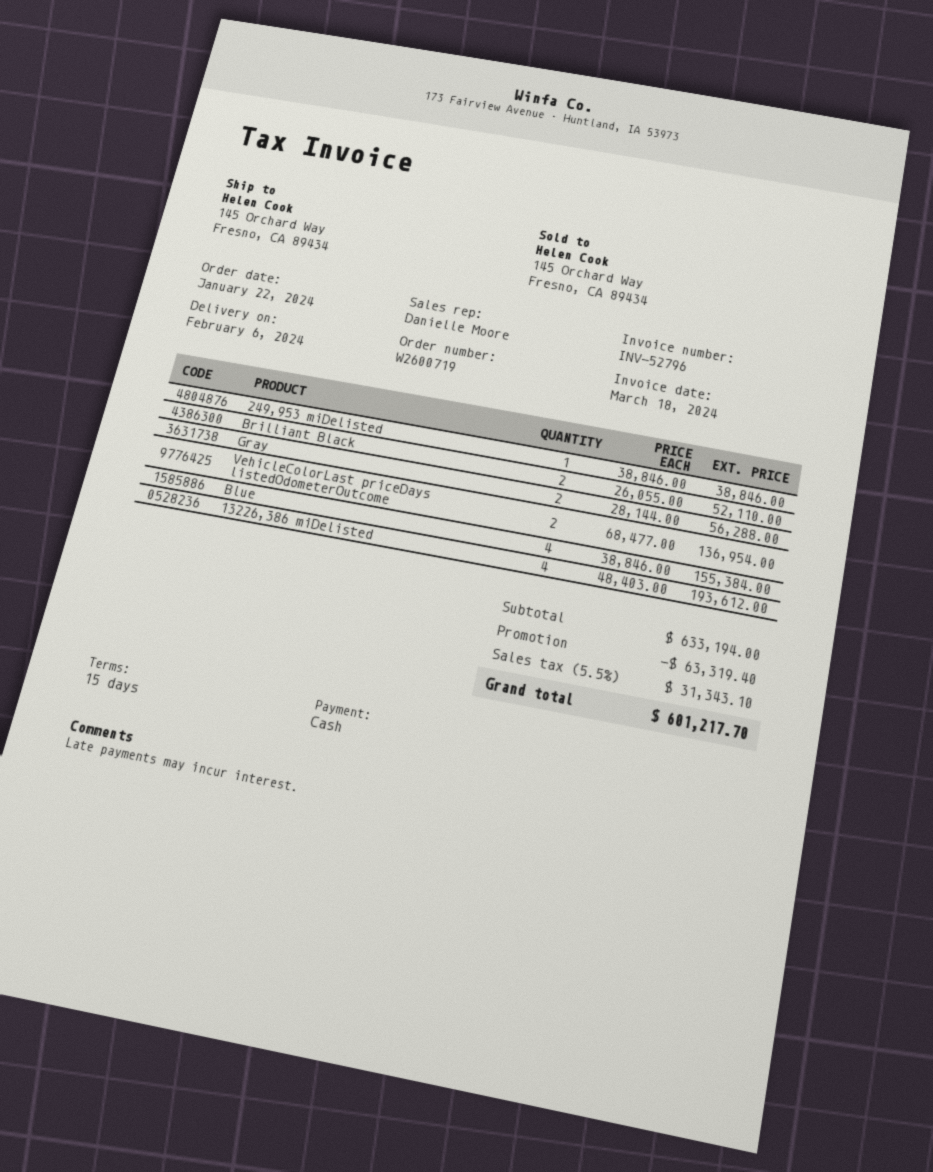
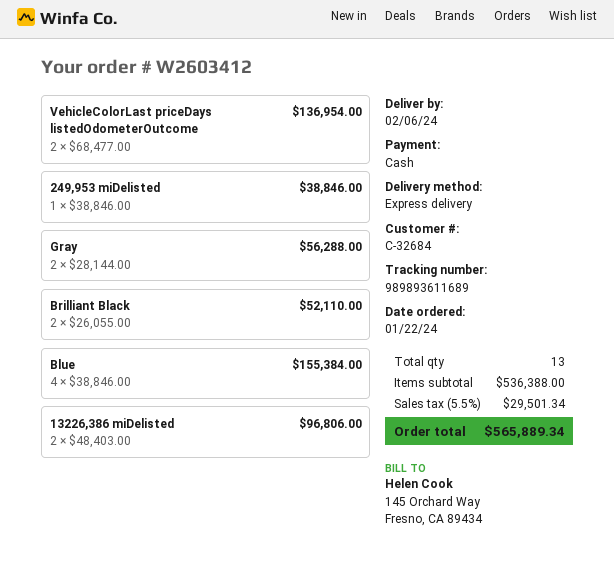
order number: W2600719 -> W2603412
13226,386 miDelisted: 4 x 48403.00 = 193612.00 -> 2 x 48403.00 = 96806.00
subtotal: 633194.00 -> 536388.00
discount: 63319.40 -> none
tax: 5.5% = 31343.10 -> 5.5% = 29501.34
total: 601217.70 -> 565889.34

